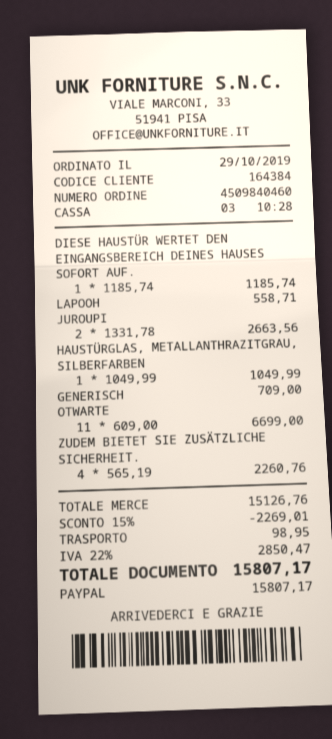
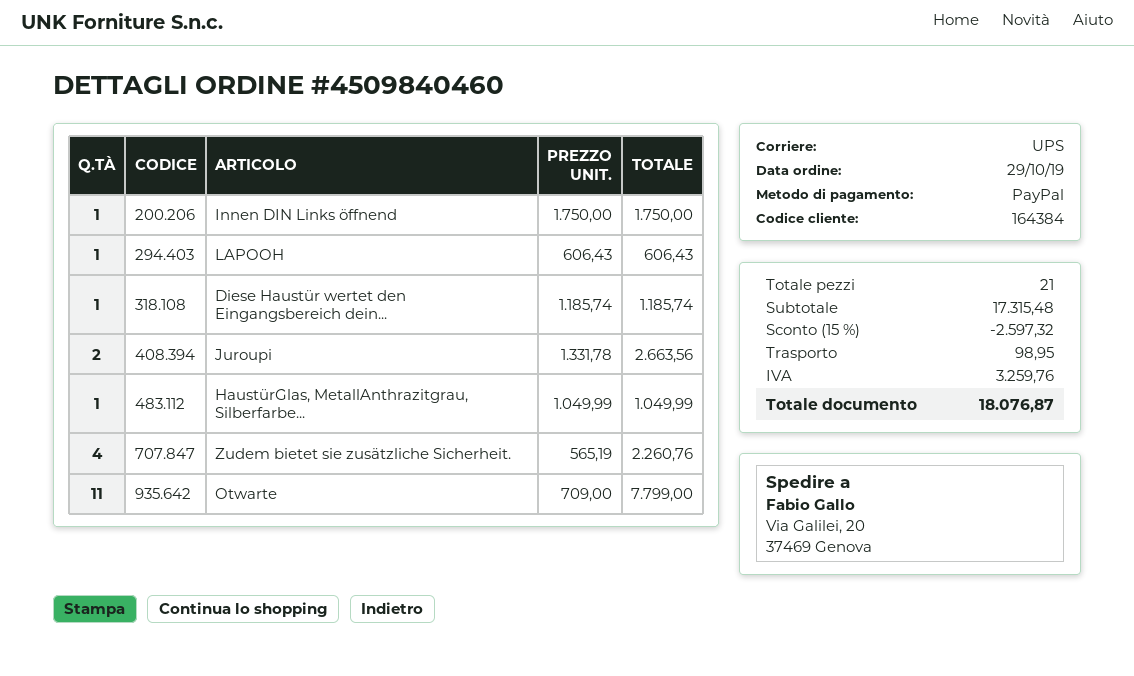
LAPOOH: 1 x 558.71 = 558.71 -> 1 x 606.43 = 606.43
GENERISCH: 1 x 709.00 = 709.00 -> none
OTWARTE: 11 x 609.00 = 6699.00 -> 11 x 709.00 = 7799.00
Innen DIN Links öffnend: none -> 1 x 1750.00 = 1750.00
subtotal: 15126.76 -> 17315.48
discount: 15% = 2269.01 -> 15% = 2597.32
tax: 2850.47 -> 3259.76
total: 15807.17 -> 18076.87

